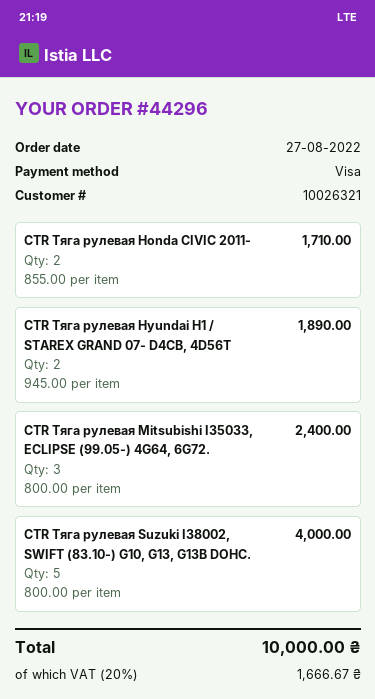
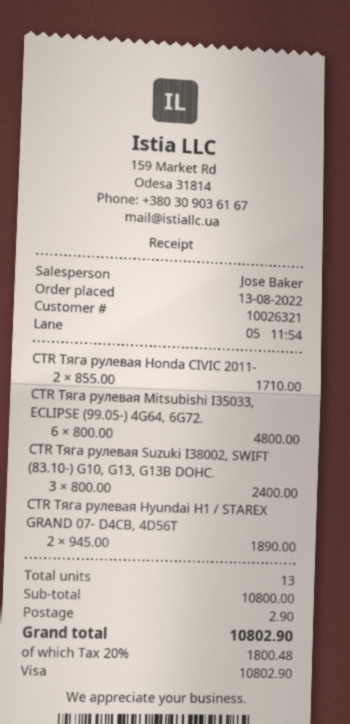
order date: 2022-08-27 -> 2022-08-13
CTR Тяга рулевая Mitsubishi I35033, ECLIPSE (99.05-) 4G64, 6G72.: 3 x 800.00 = 2400.00 -> 6 x 800.00 = 4800.00
CTR Тяга рулевая Suzuki I38002, SWIFT (83.10-) G10, G13, G13B DOHC.: 5 x 800.00 = 4000.00 -> 3 x 800.00 = 2400.00
shipping: none -> 2.90
tax: 20% = 1666.67 -> 20% = 1800.48
total: 10000.00 -> 10802.90

